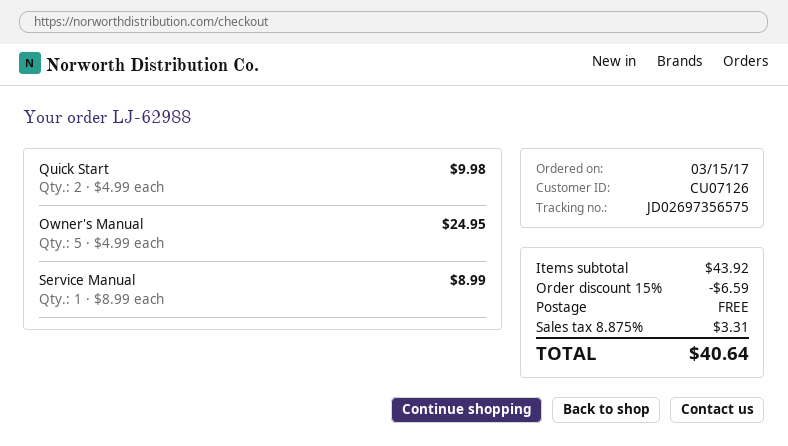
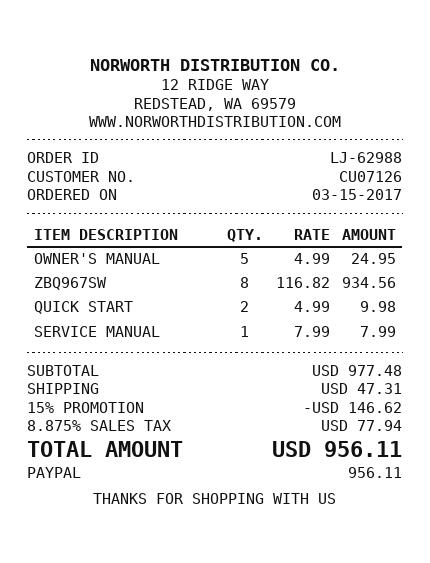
Service Manual: 1 x 8.99 = 8.99 -> 1 x 7.99 = 7.99
ZBQ967SW: none -> 8 x 116.82 = 934.56
subtotal: 43.92 -> 977.48
discount: 15% = 6.59 -> 15% = 146.62
shipping: 0.00 -> 47.31
tax: 8.875% = 3.31 -> 8.875% = 77.94
total: 40.64 -> 956.11

